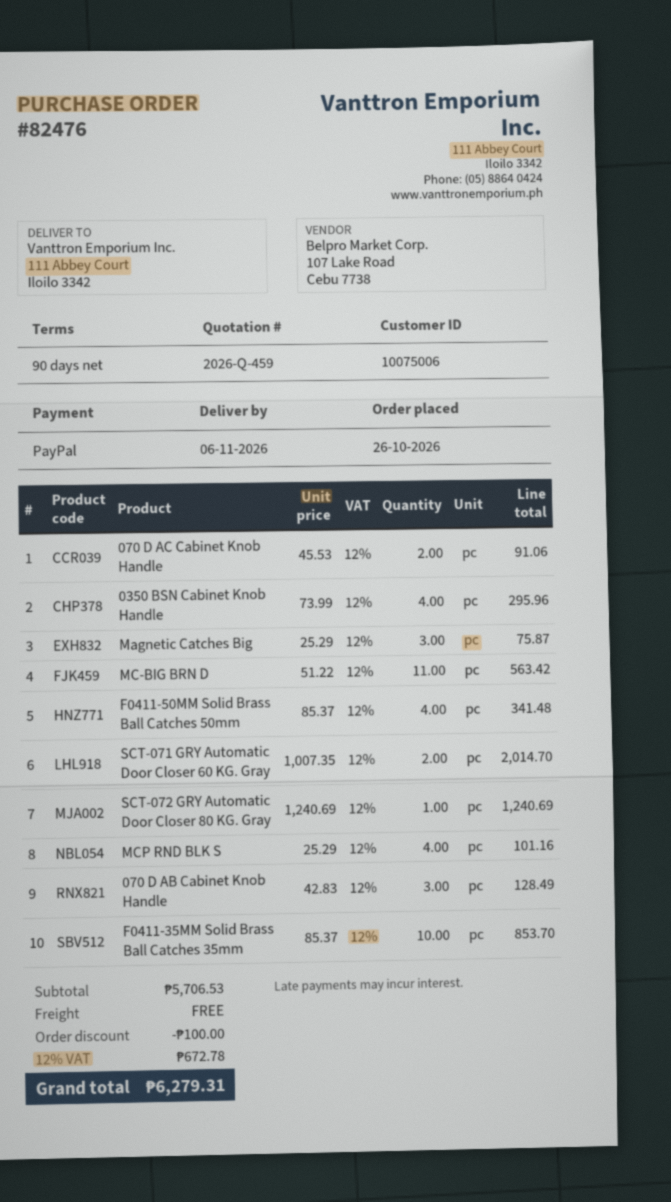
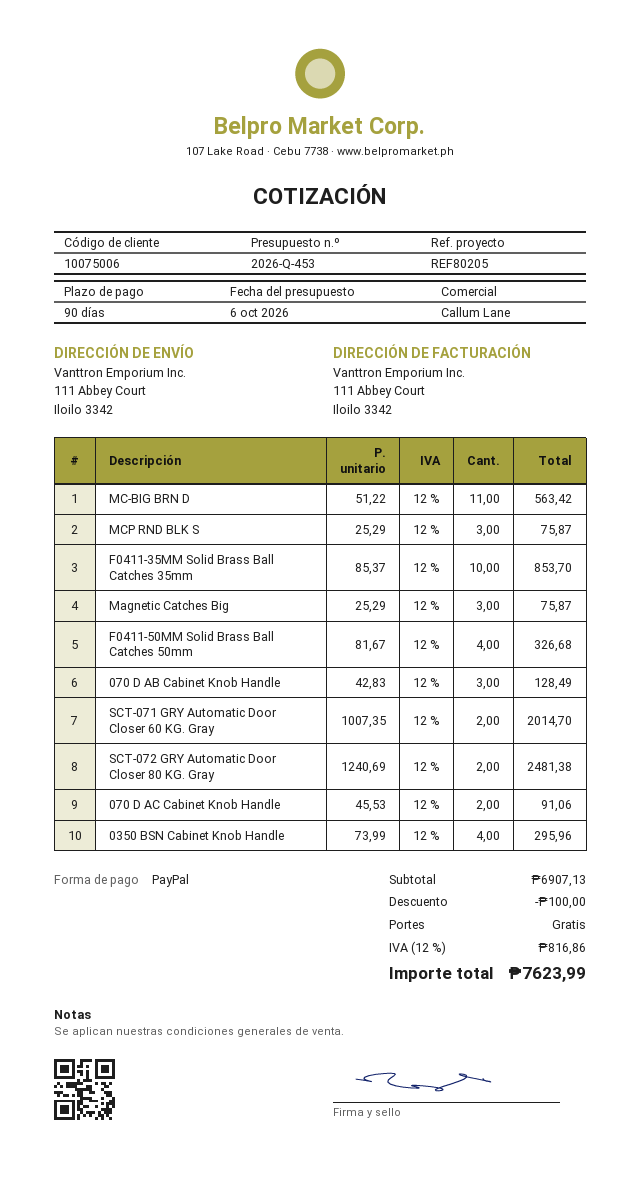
quote number: 2026-Q-459 -> 2026-Q-453
F0411-50MM Solid Brass Ball Catches 50mm: 4 x 85.37 = 341.48 -> 4 x 81.67 = 326.68
SCT-072 GRY Automatic Door Closer 80 KG. Gray: 1 x 1240.69 = 1240.69 -> 2 x 1240.69 = 2481.38
MCP RND BLK S: 4 x 25.29 = 101.16 -> 3 x 25.29 = 75.87
subtotal: 5706.53 -> 6907.13
tax: 12% = 672.78 -> 12% = 816.86
total: 6279.31 -> 7623.99

